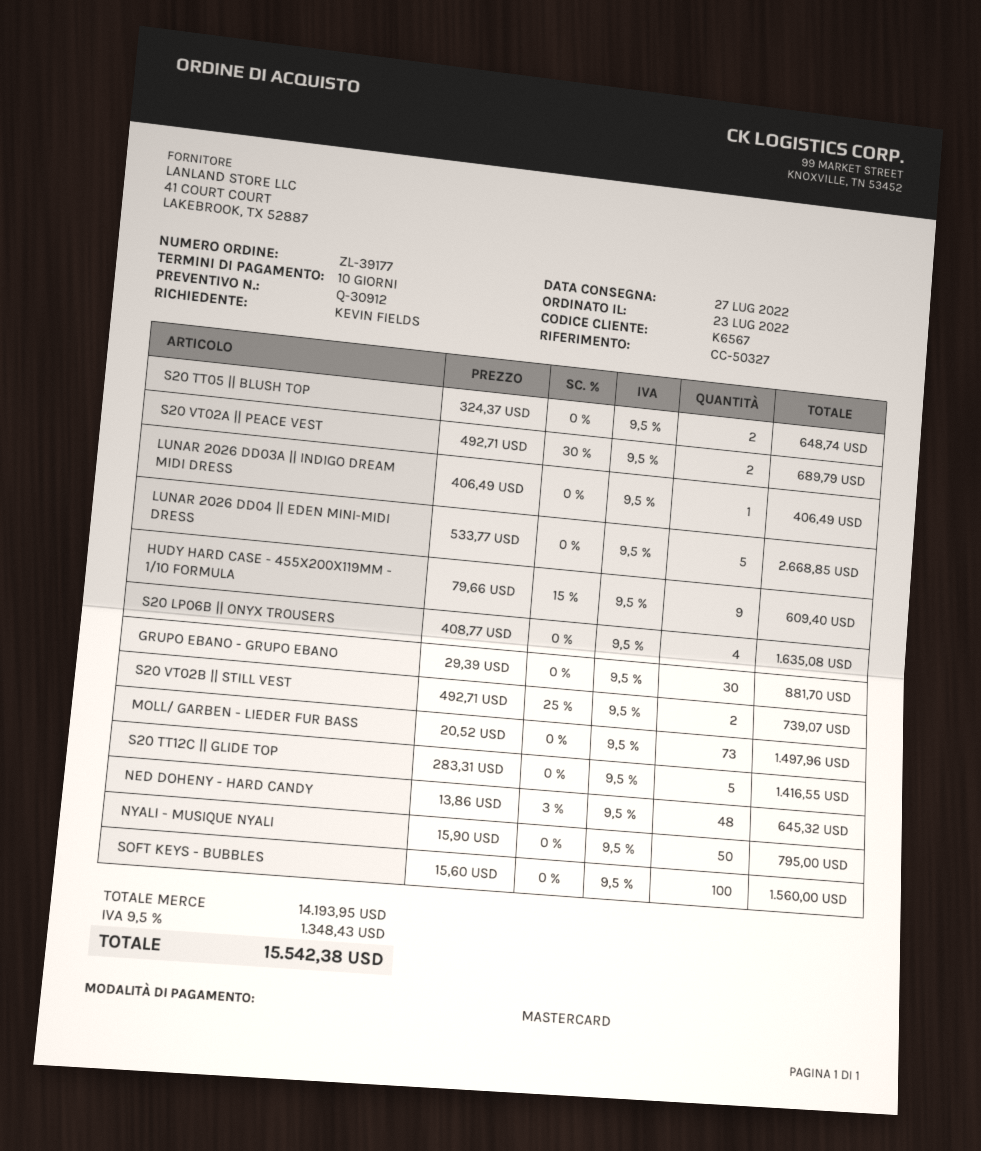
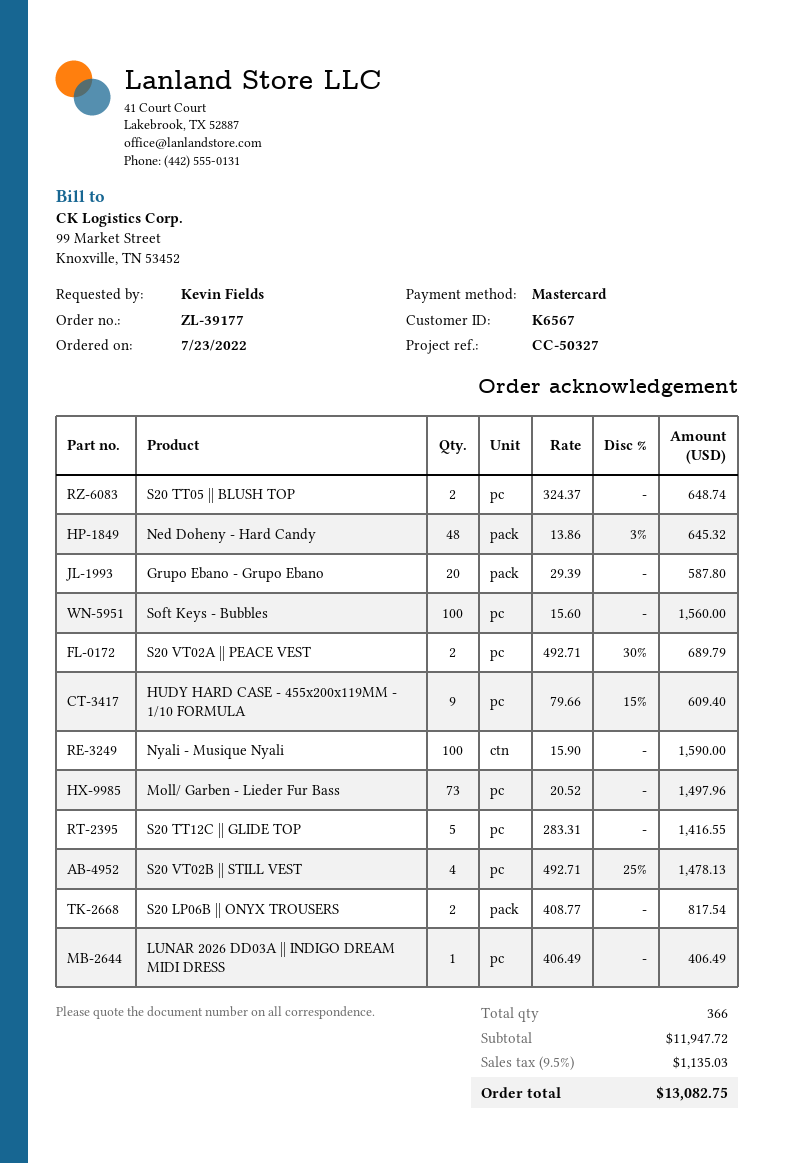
LUNAR 2026 DD04 || EDEN MINI-MIDI DRESS: 5 x 533.77 = 2668.85 -> none
S20 LP06B || ONYX TROUSERS: 4 x 408.77 = 1635.08 -> 2 x 408.77 = 817.54
GRUPO EBANO - GRUPO EBANO: 30 x 29.39 = 881.70 -> 20 x 29.39 = 587.80
S20 VT02B || STILL VEST: 2 x 492.71 - 25% = 739.07 -> 4 x 492.71 - 25% = 1478.13
NYALI - MUSIQUE NYALI: 50 x 15.90 = 795.00 -> 100 x 15.90 = 1590.00
subtotal: 14193.95 -> 11947.72
tax: 9.5% = 1348.43 -> 9.5% = 1135.03
total: 15542.38 -> 13082.75

